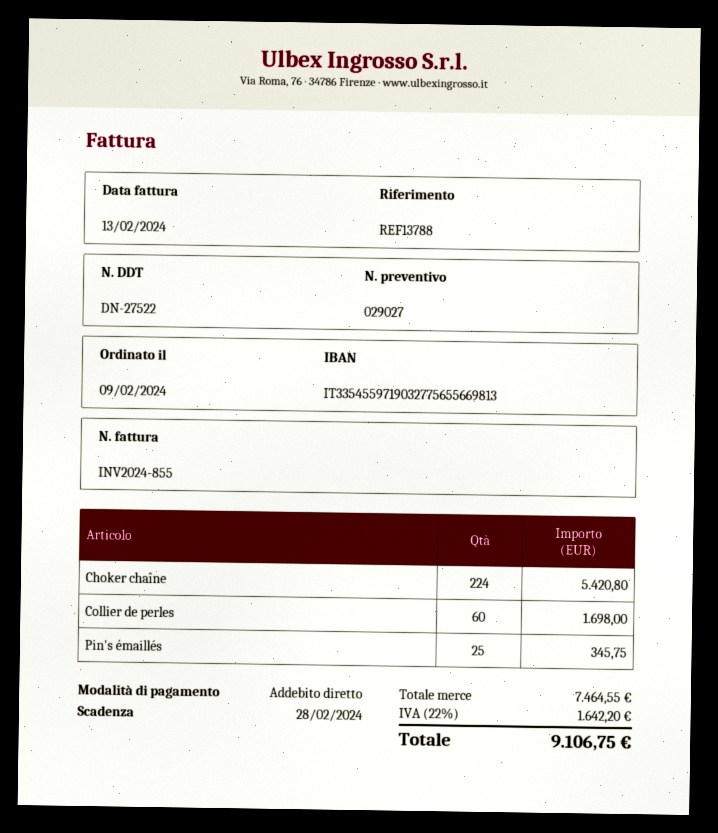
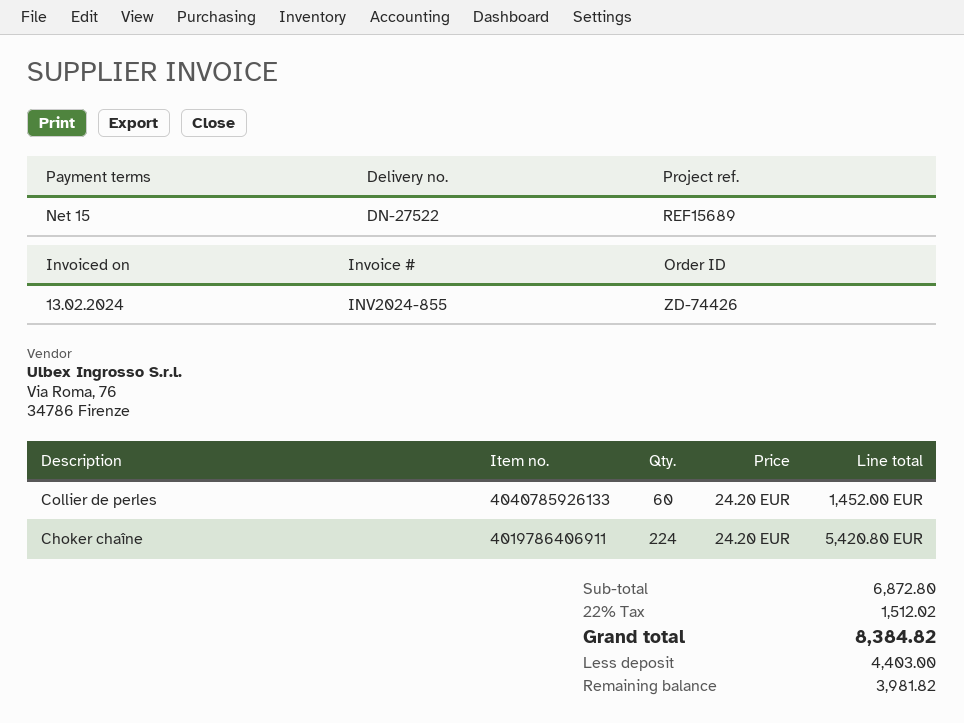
reference: REF13788 -> REF15689
Collier de perles: 60 for 1698.00 -> 60 for 1452.00
Pin's émaillés: 25 for 345.75 -> none
subtotal: 7464.55 -> 6872.80
tax: 22% = 1642.20 -> 22% = 1512.02
total: 9106.75 -> 8384.82

